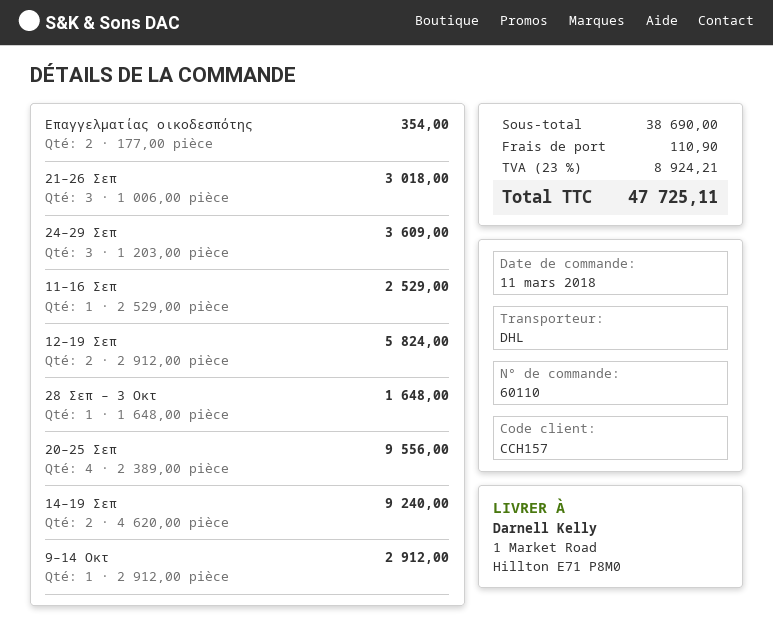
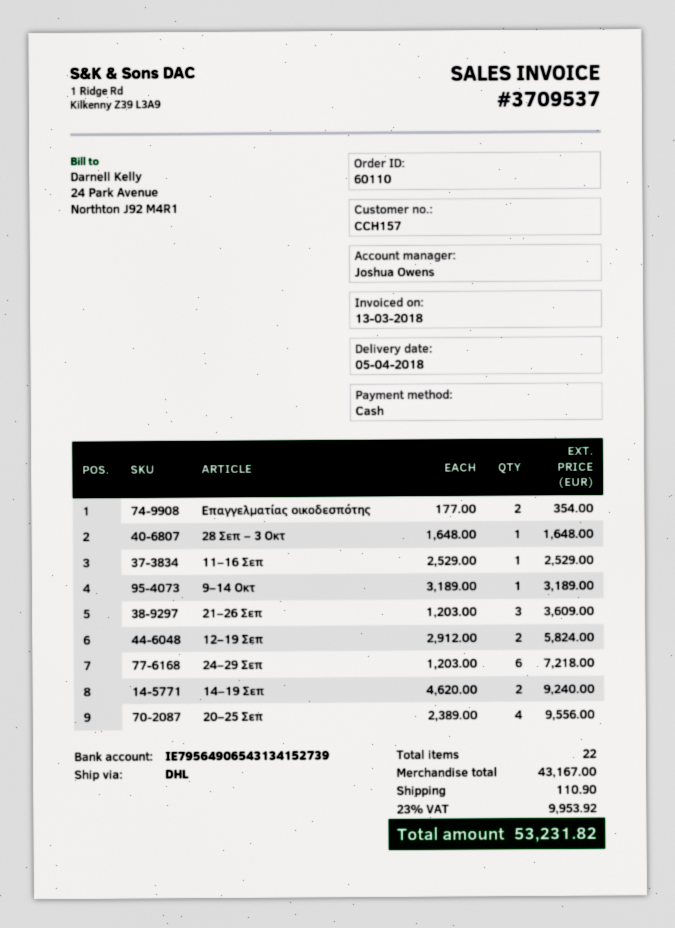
21–26 Σεπ: 3 x 1006.00 = 3018.00 -> 3 x 1203.00 = 3609.00
24–29 Σεπ: 3 x 1203.00 = 3609.00 -> 6 x 1203.00 = 7218.00
9–14 Οκτ: 1 x 2912.00 = 2912.00 -> 1 x 3189.00 = 3189.00
subtotal: 38690.00 -> 43167.00
tax: 23% = 8924.21 -> 23% = 9953.92
total: 47725.11 -> 53231.82

